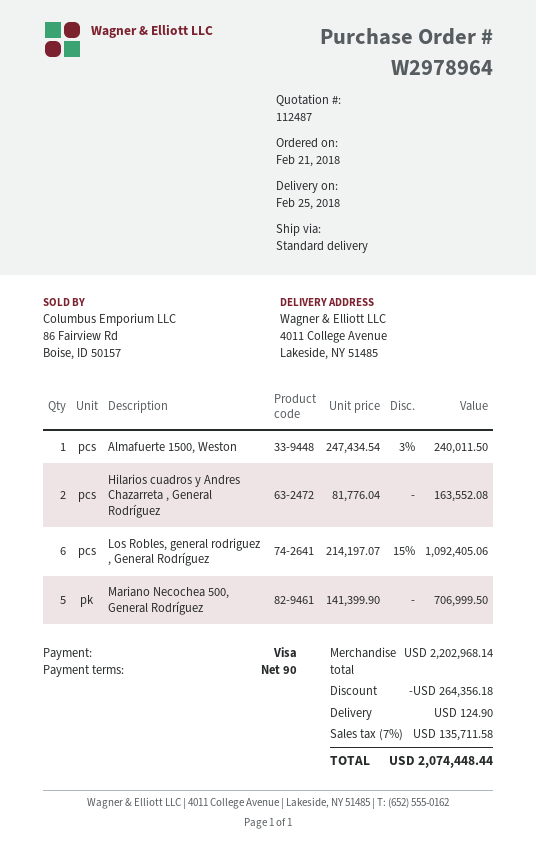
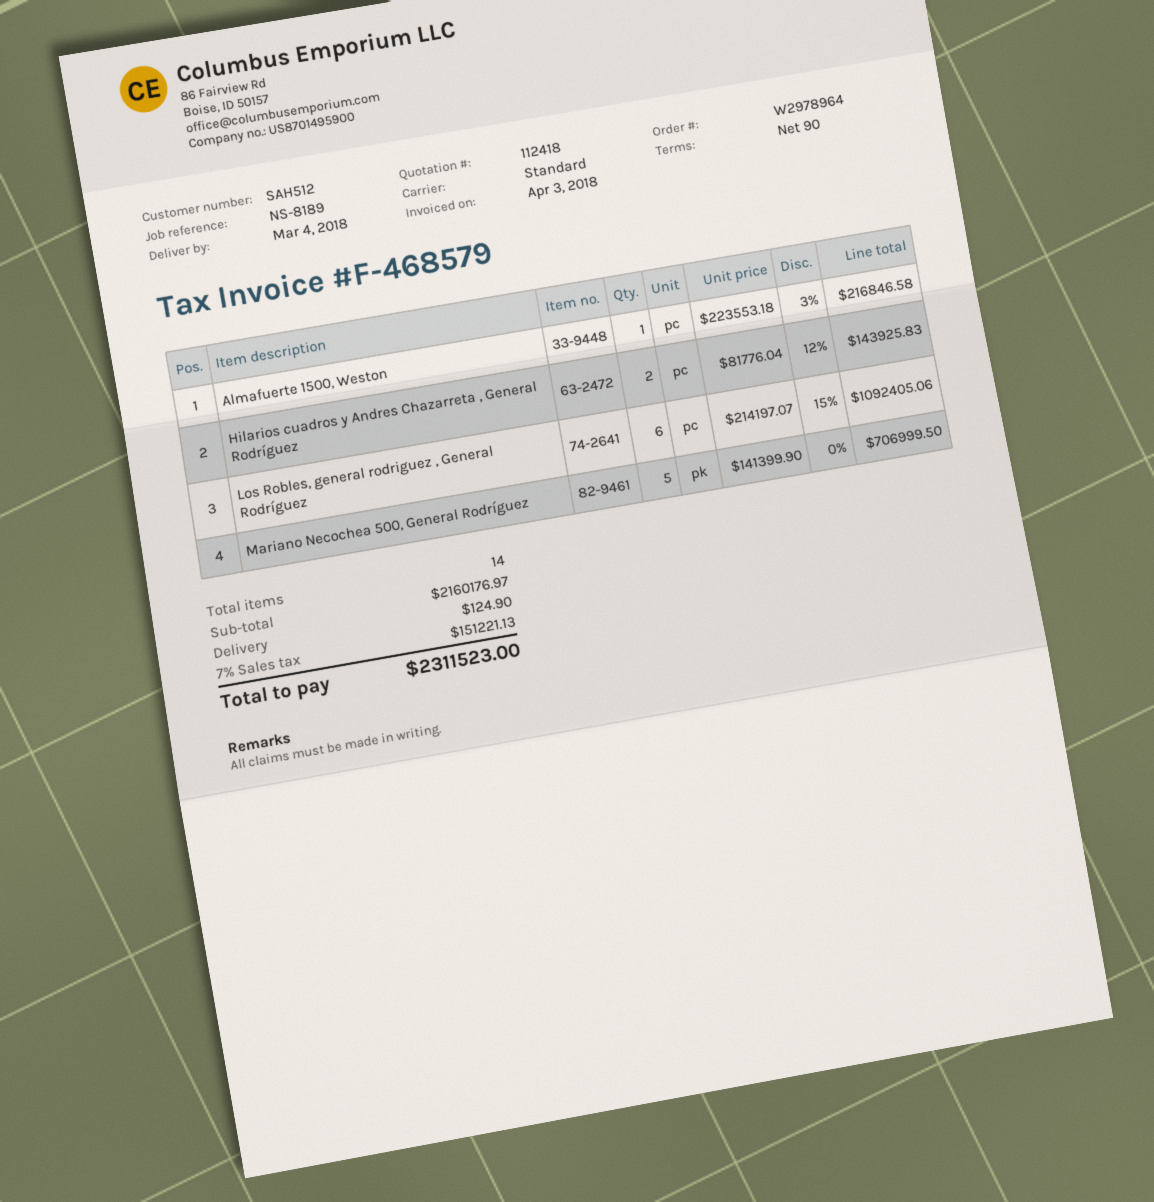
quote number: 112487 -> 112418
delivery date: 2018-02-25 -> 2018-03-04
Almafuerte 1500, Weston: 1 x 247434.54 - 3% = 240011.50 -> 1 x 223553.18 - 3% = 216846.58
Hilarios cuadros y Andres Chazarreta , General Rodríguez: 2 x 81776.04 = 163552.08 -> 2 x 81776.04 - 12% = 143925.83
subtotal: 2202968.14 -> 2160176.97
discount: 264356.18 -> none
tax: 7% = 135711.58 -> 7% = 151221.13
total: 2074448.44 -> 2311523.00

